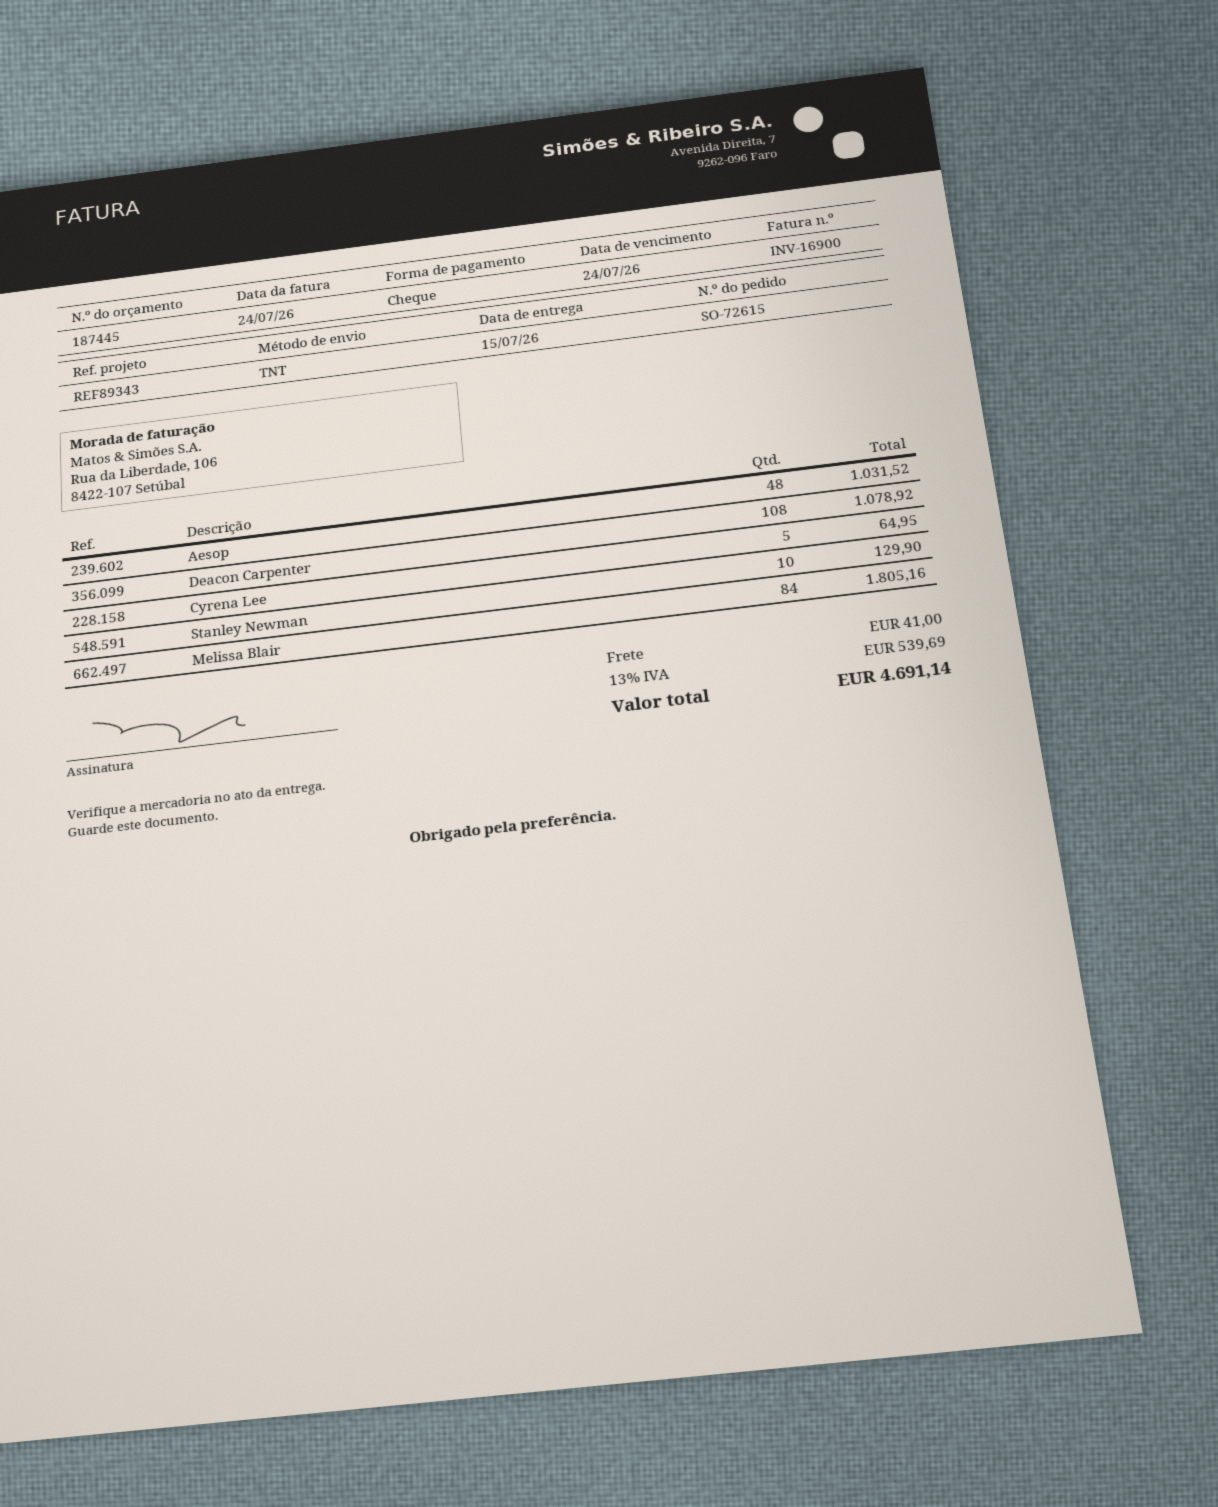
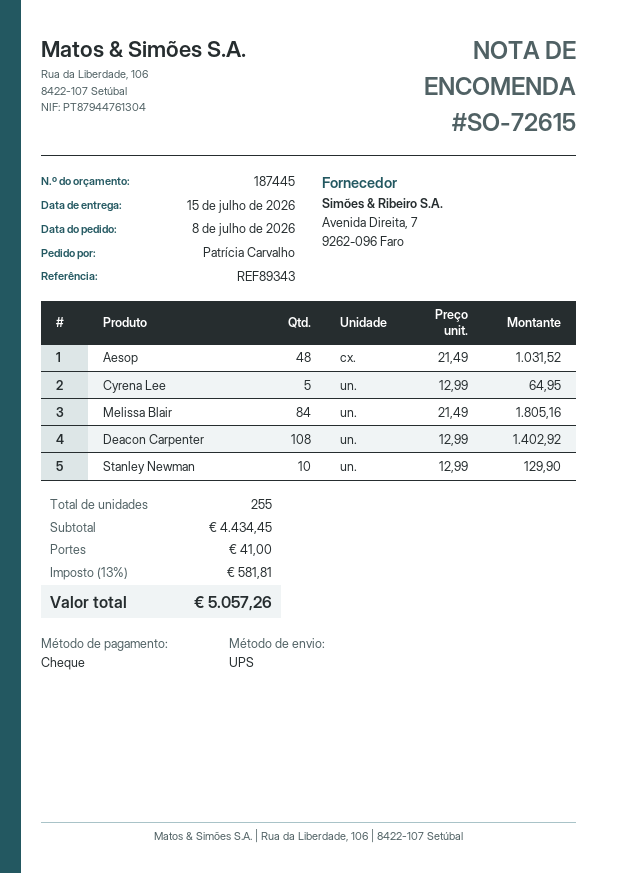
shipping method: TNT -> UPS
Deacon Carpenter: 108 for 1078.92 -> 108 for 1402.92
tax: 13% = 539.69 -> 13% = 581.81
total: 4691.14 -> 5057.26

